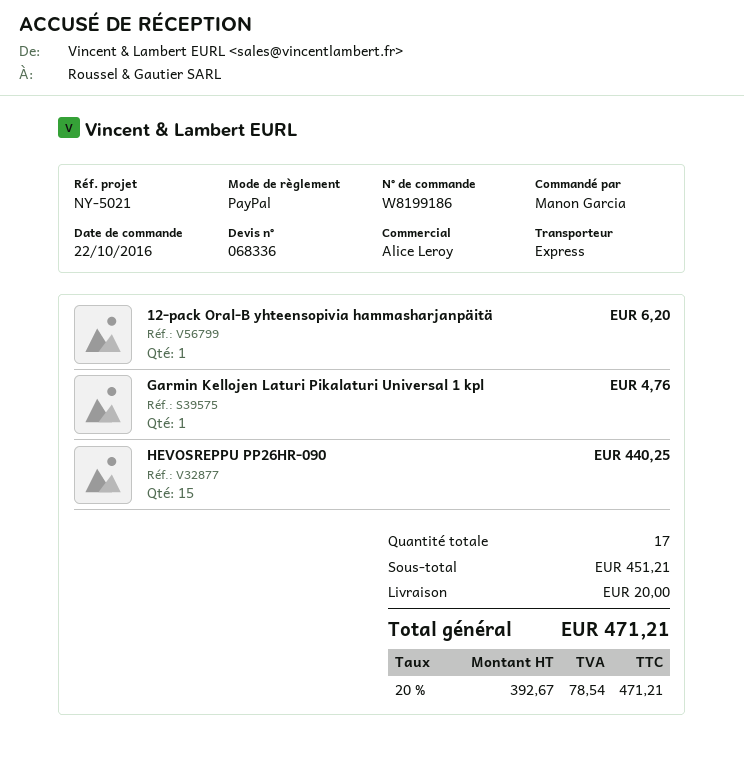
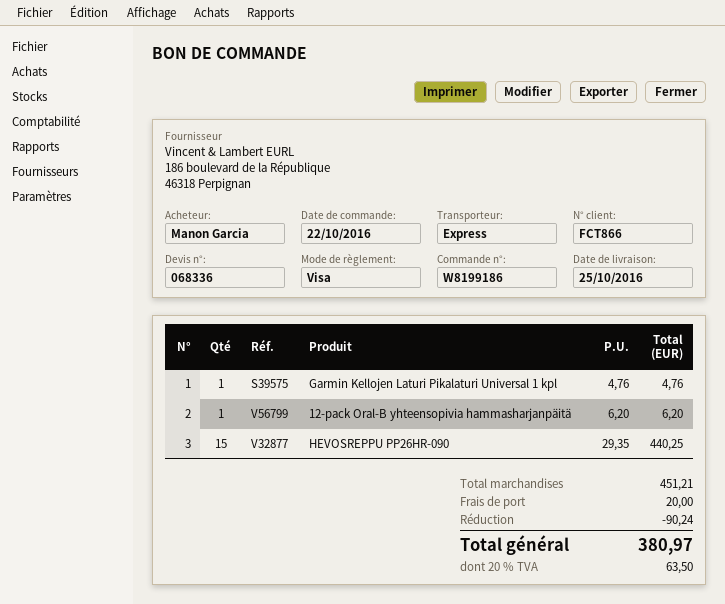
payment method: PayPal -> Visa
discount: none -> 90.24
tax: 20% = 78.54 -> 20% = 63.50
total: 471.21 -> 380.97

